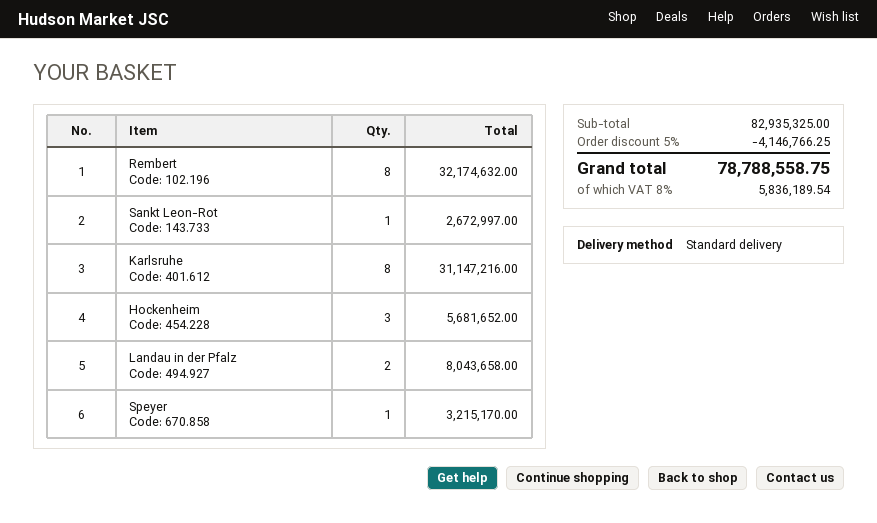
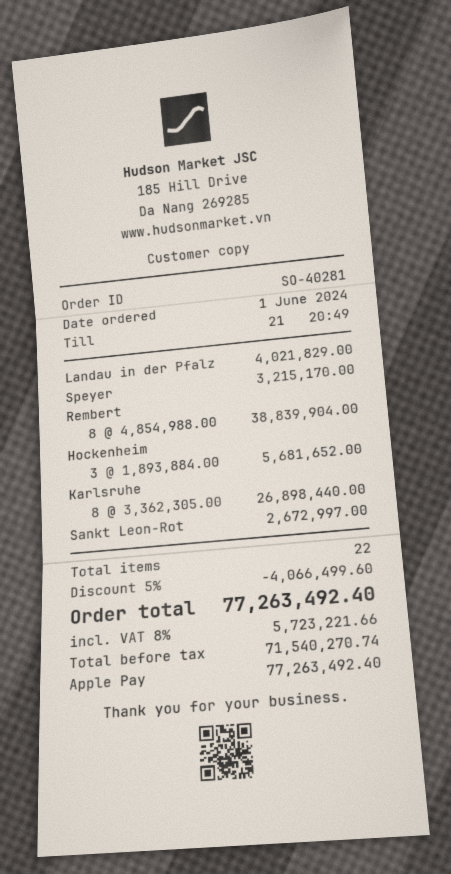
Rembert: 8 for 32174632.00 -> 8 for 38839904.00
Karlsruhe: 8 for 31147216.00 -> 8 for 26898440.00
Landau in der Pfalz: 2 for 8043658.00 -> 1 for 4021829.00
discount: 5% = 4146766.25 -> 5% = 4066499.60
tax: 8% = 5836189.54 -> 8% = 5723221.66
total: 78788558.75 -> 77263492.40

